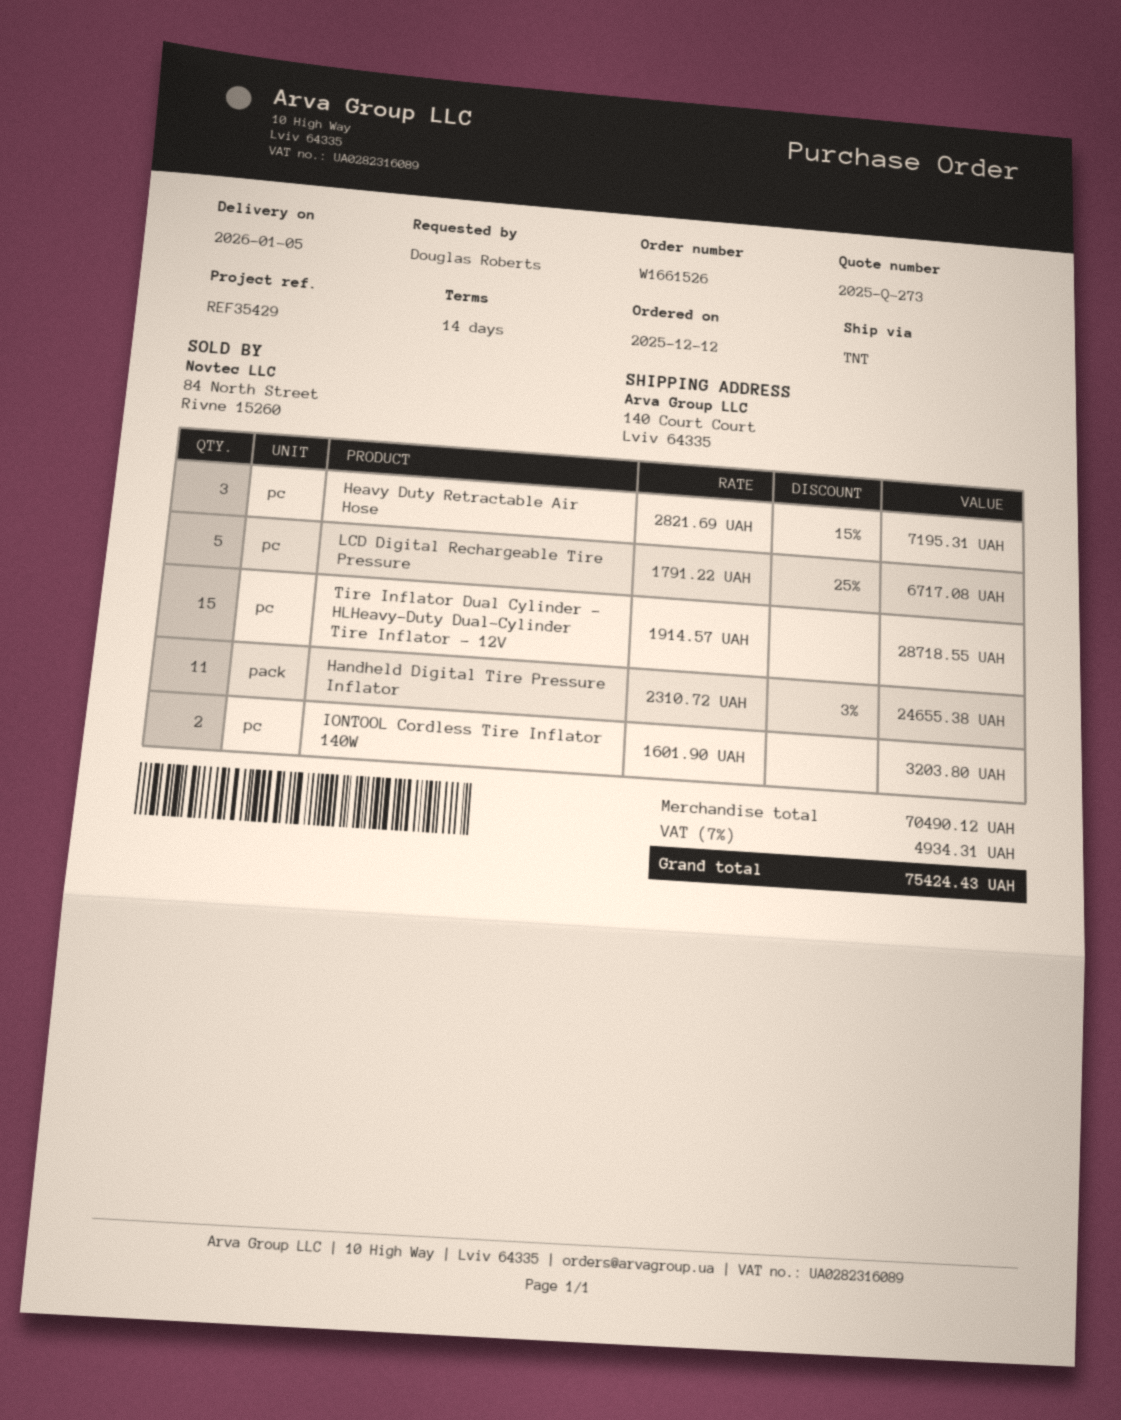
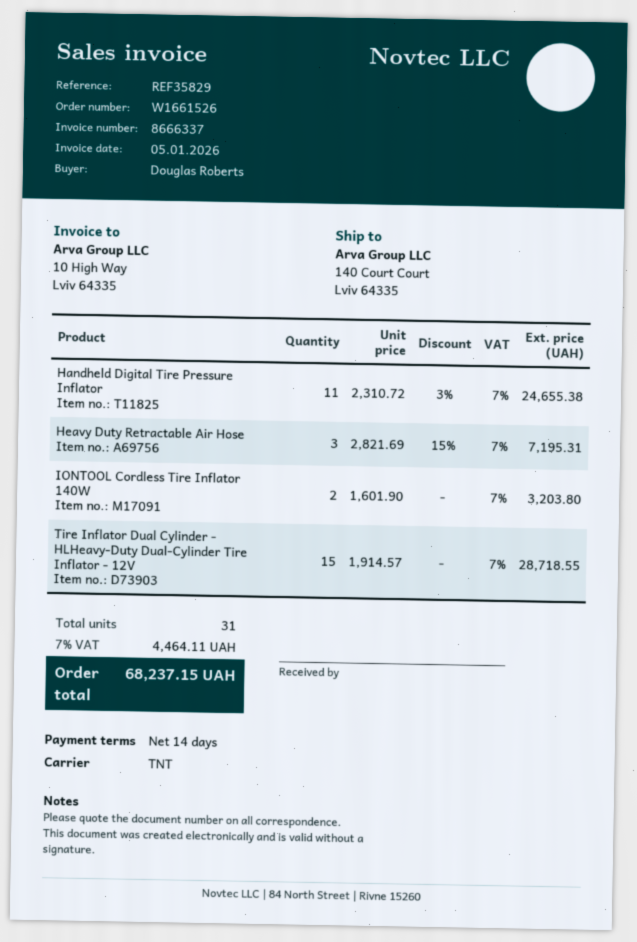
reference: REF35429 -> REF35829
LCD Digital Rechargeable Tire Pressure: 5 x 1791.22 - 25% = 6717.08 -> none
tax: 7% = 4934.31 -> 7% = 4464.11
total: 75424.43 -> 68237.15

